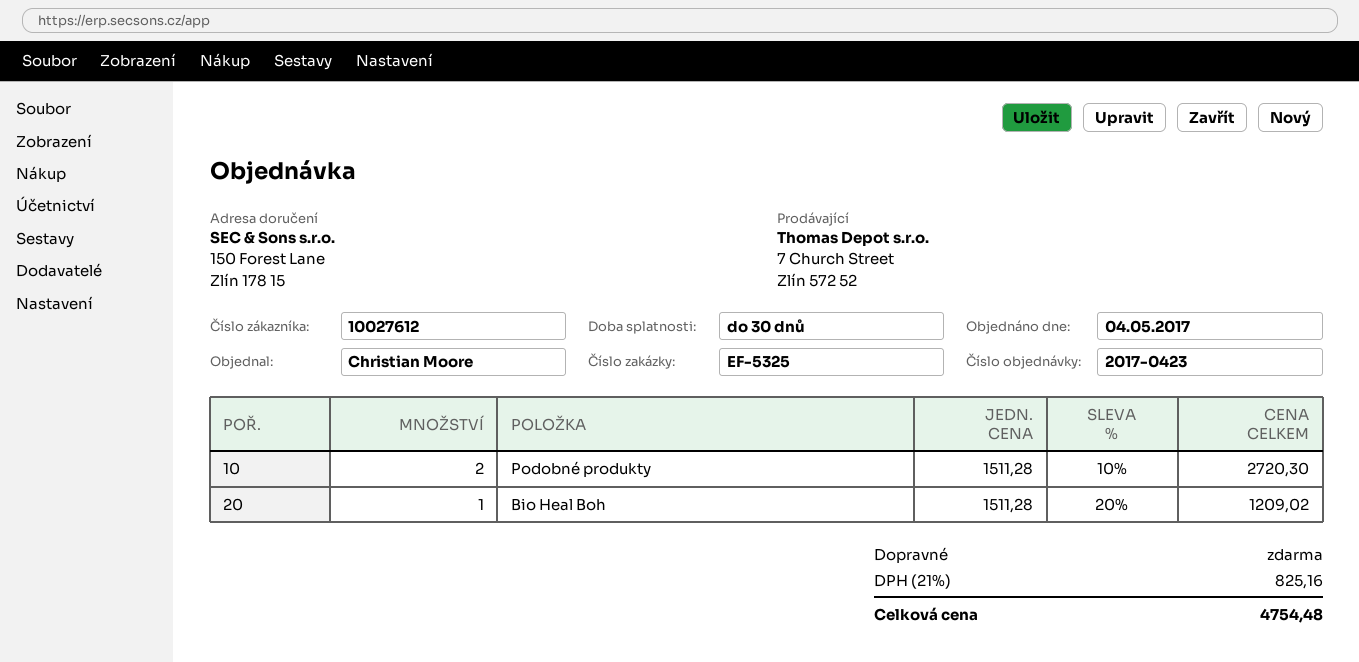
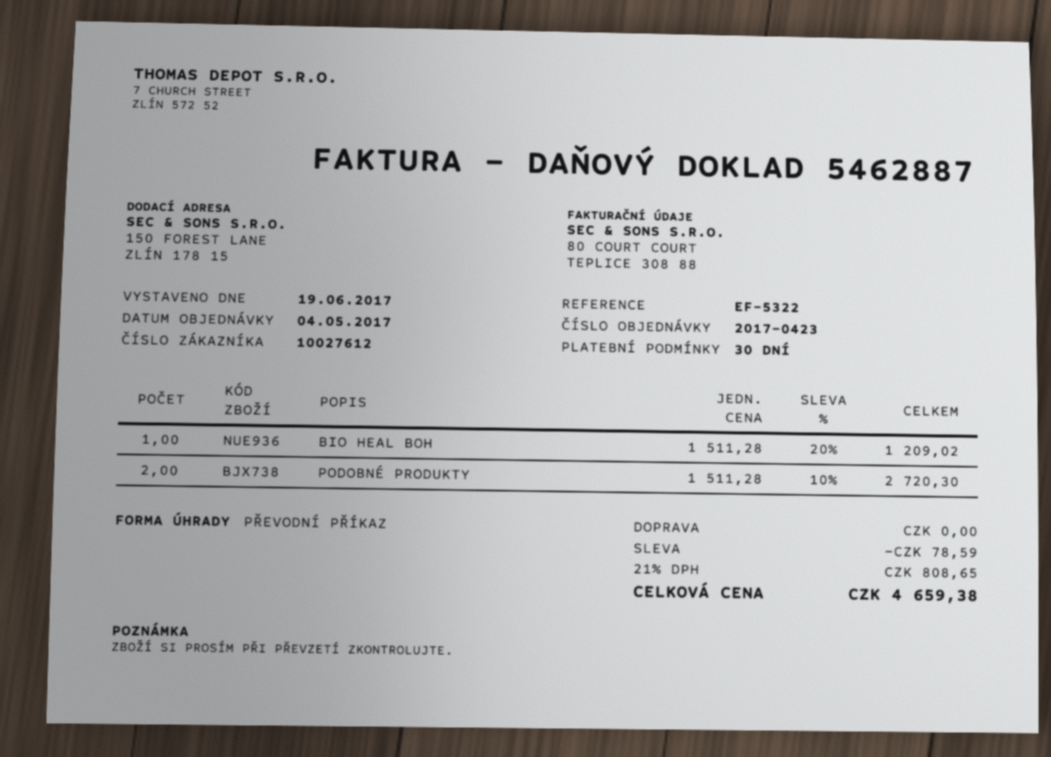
reference: EF-5325 -> EF-5322
discount: none -> 78.59
tax: 21% = 825.16 -> 21% = 808.65
total: 4754.48 -> 4659.38

